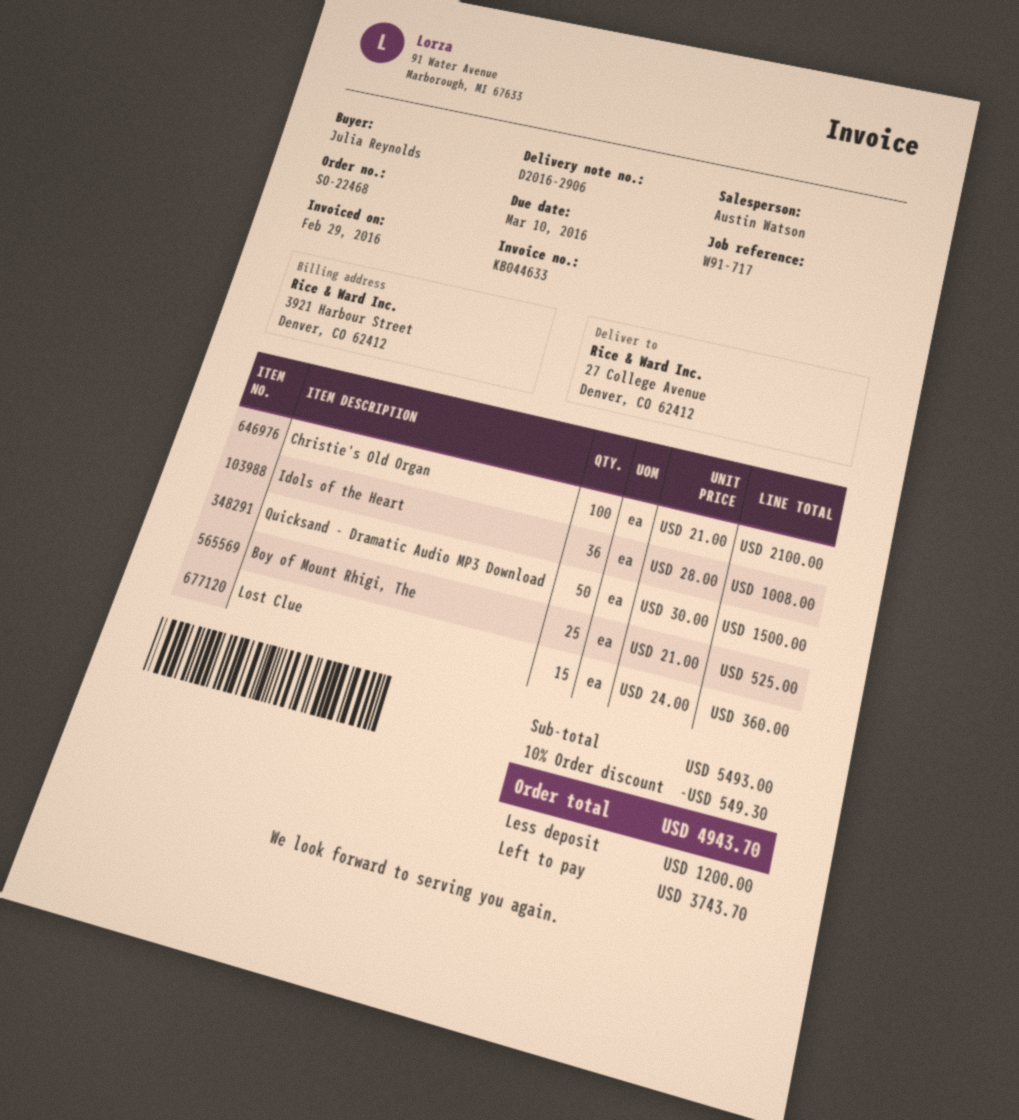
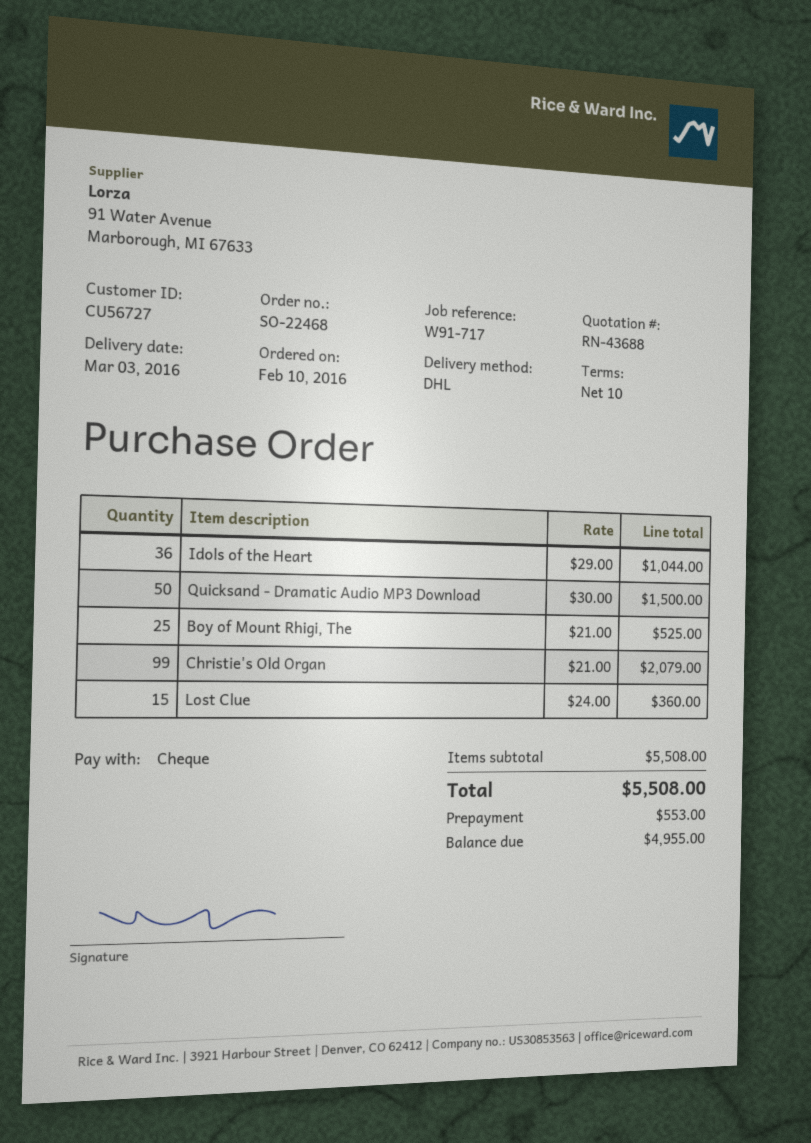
Christie's Old Organ: 100 x 21.00 = 2100.00 -> 99 x 21.00 = 2079.00
Idols of the Heart: 36 x 28.00 = 1008.00 -> 36 x 29.00 = 1044.00
subtotal: 5493.00 -> 5508.00
discount: 10% = 549.30 -> none
total: 4943.70 -> 5508.00
deposit: 1200.00 -> 553.00
balance: 3743.70 -> 4955.00

